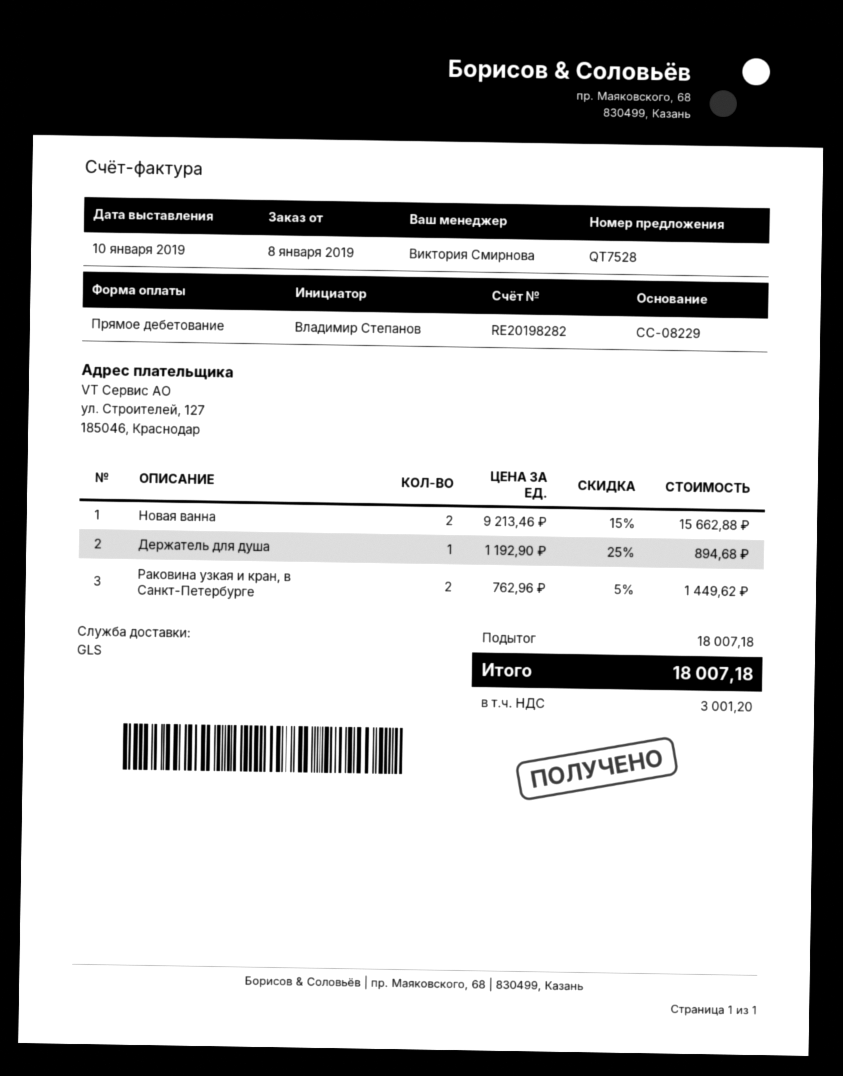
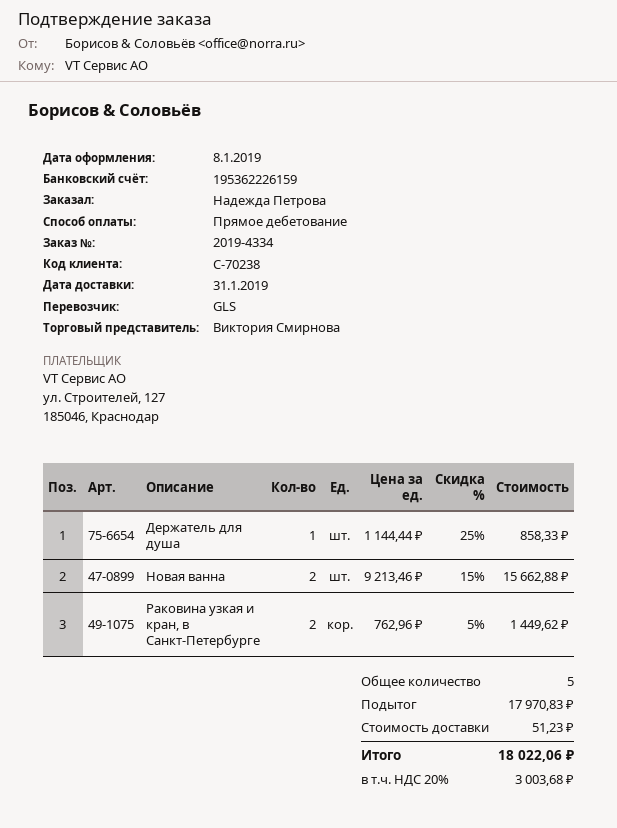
ordered by: Владимир Степанов -> Надежда Петрова
Держатель для душа: 1 x 1192.90 - 25% = 894.68 -> 1 x 1144.44 - 25% = 858.33
subtotal: 18007.18 -> 17970.83
shipping: none -> 51.23
tax: 3001.20 -> 3003.68
total: 18007.18 -> 18022.06

